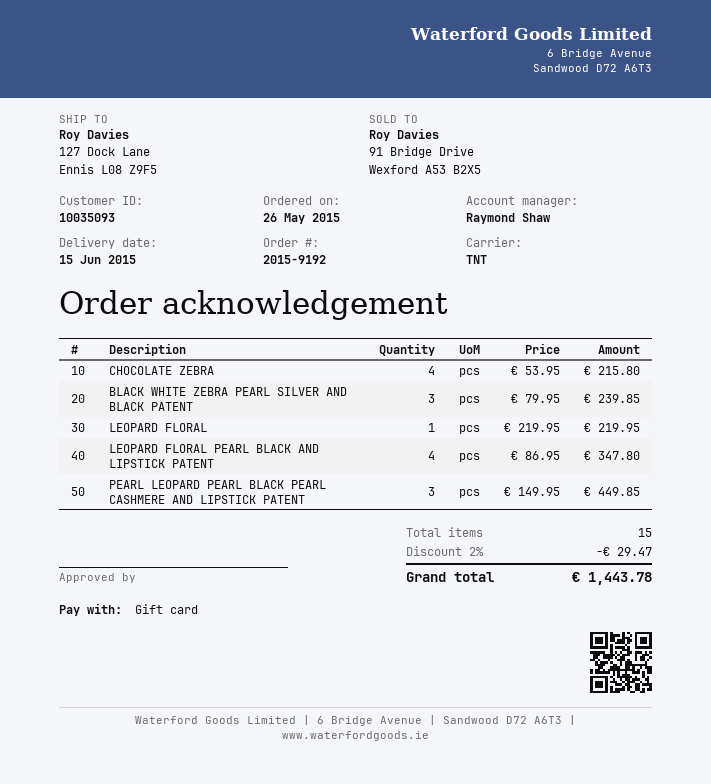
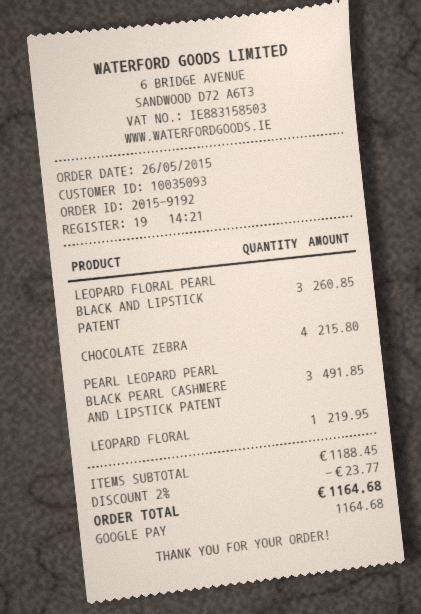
payment method: gift card -> Google Pay
BLACK WHITE ZEBRA PEARL SILVER AND BLACK PATENT: 3 for 239.85 -> none
LEOPARD FLORAL PEARL BLACK AND LIPSTICK PATENT: 4 for 347.80 -> 3 for 260.85
PEARL LEOPARD PEARL BLACK PEARL CASHMERE AND LIPSTICK PATENT: 3 for 449.85 -> 3 for 491.85
discount: 2% = 29.47 -> 2% = 23.77
total: 1443.78 -> 1164.68

